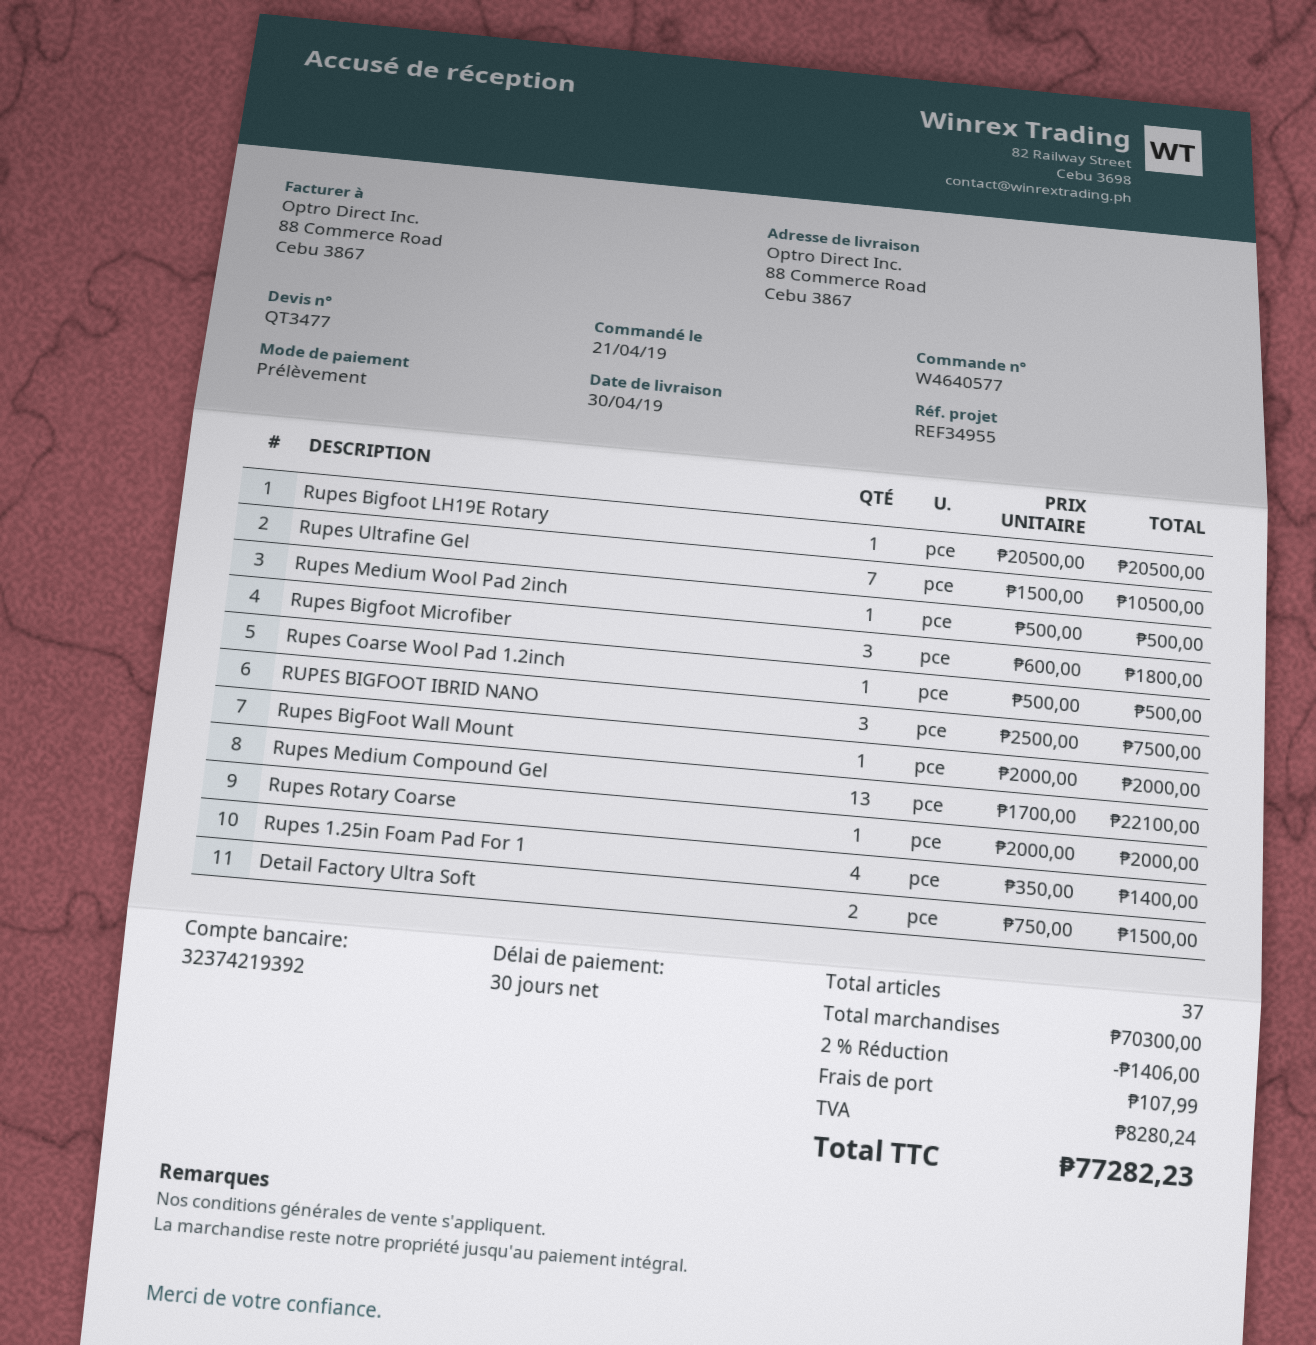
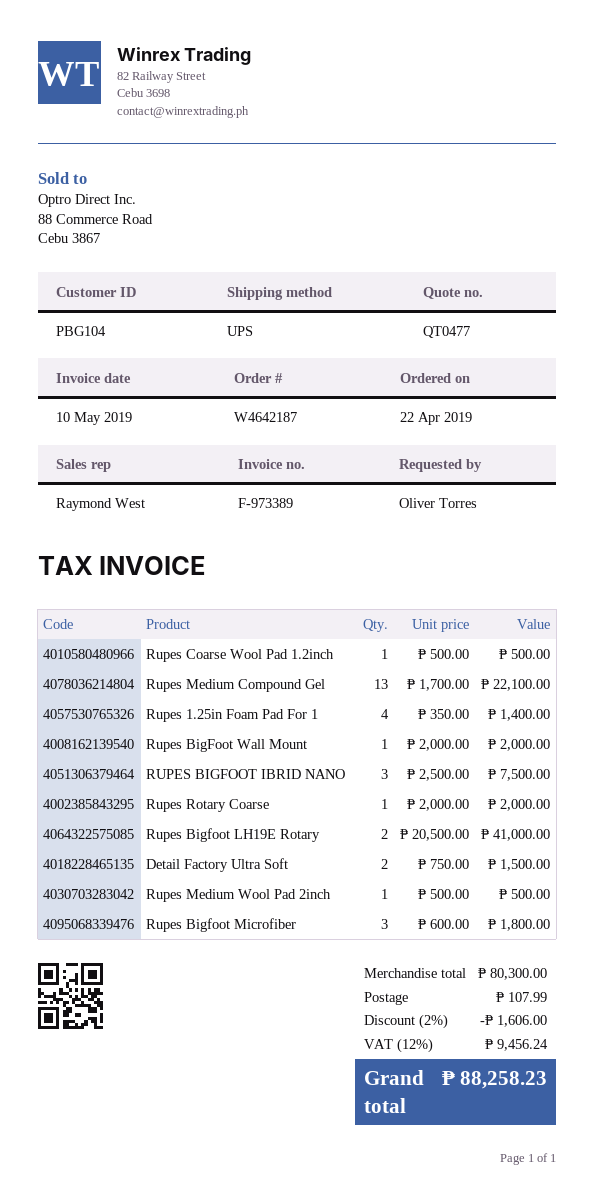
quote number: QT3477 -> QT0477
order number: W4640577 -> W4642187
order date: 2019-04-21 -> 2019-04-22
Rupes Bigfoot LH19E Rotary: 1 x 20500.00 = 20500.00 -> 2 x 20500.00 = 41000.00
Rupes Ultrafine Gel: 7 x 1500.00 = 10500.00 -> none
subtotal: 70300.00 -> 80300.00
discount: 2% = 1406.00 -> 2% = 1606.00
tax: 8280.24 -> 9456.24
total: 77282.23 -> 88258.23

